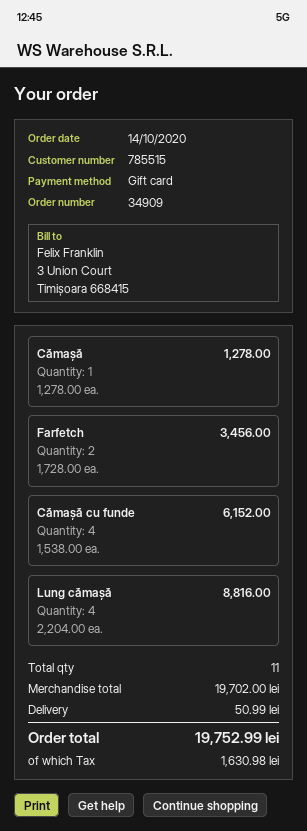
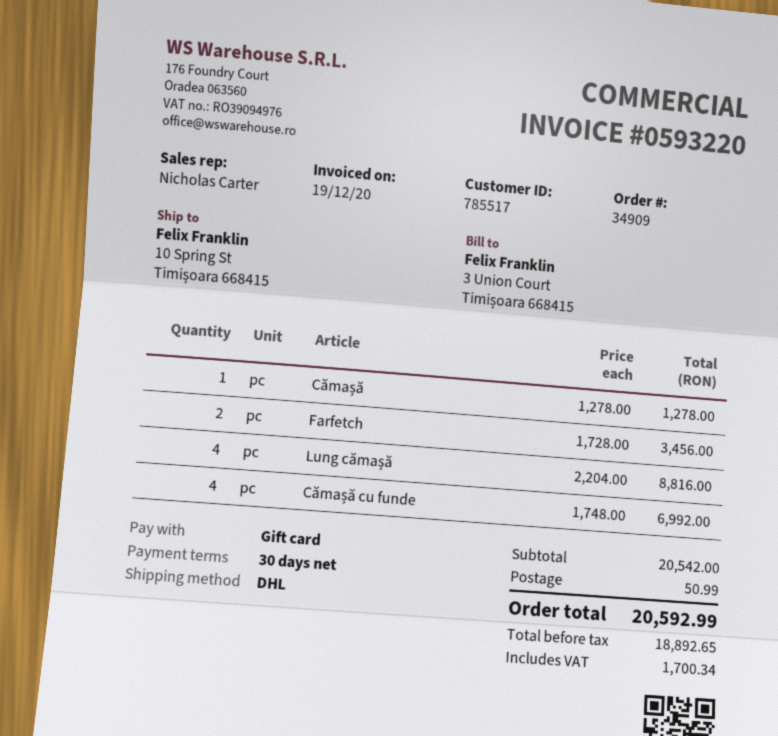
customer number: 785515 -> 785517
Cămașă cu funde: 4 x 1538.00 = 6152.00 -> 4 x 1748.00 = 6992.00
subtotal: 19702.00 -> 20542.00
tax: 1630.98 -> 1700.34
total: 19752.99 -> 20592.99

